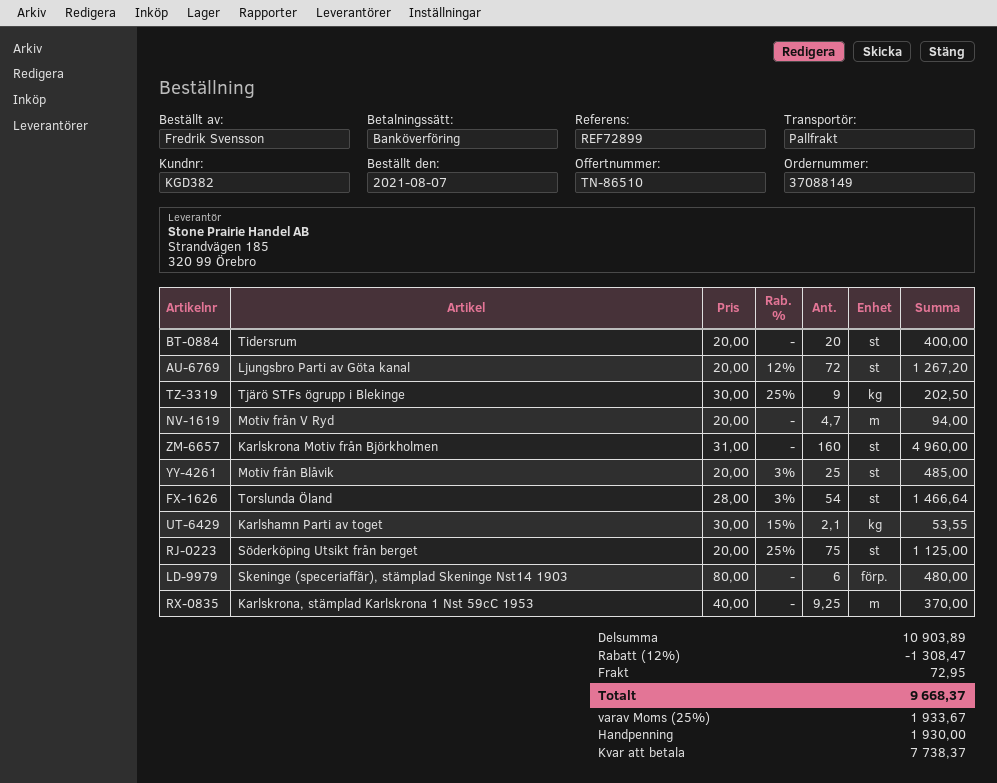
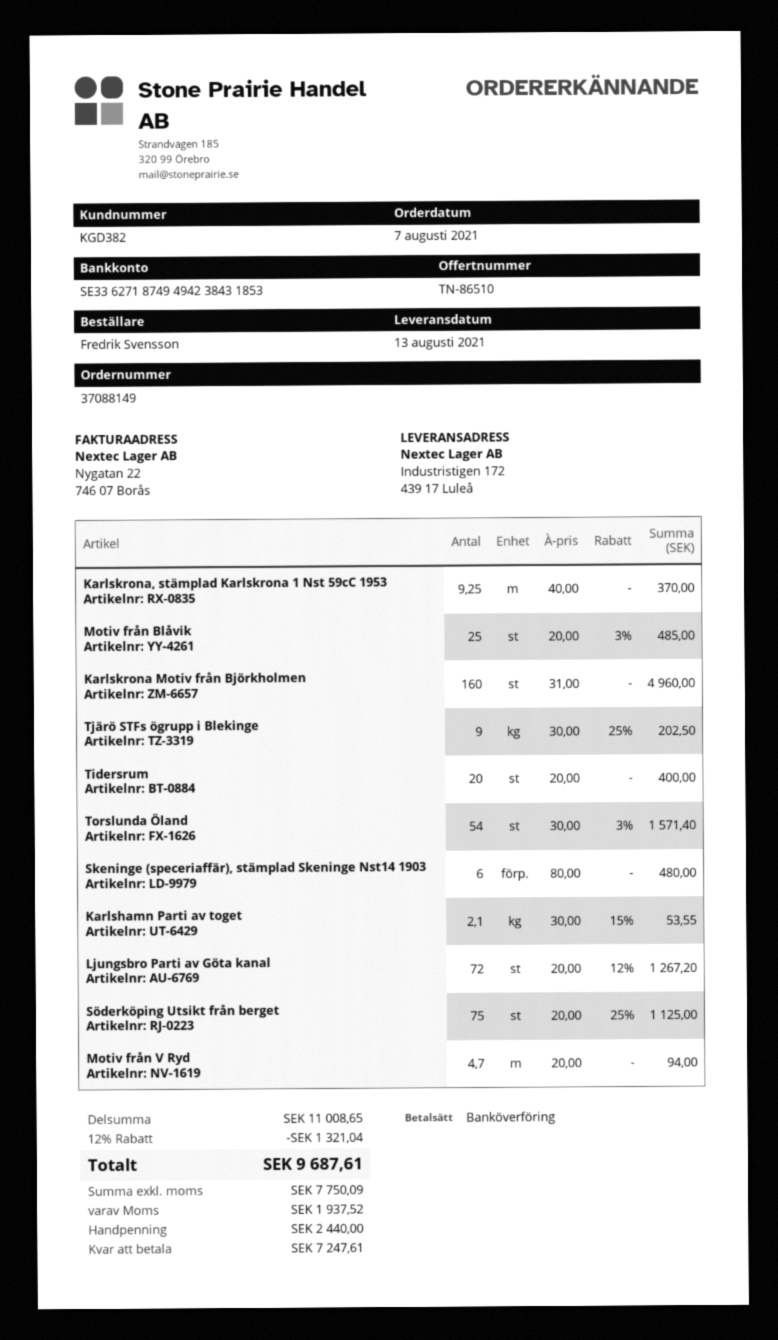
Torslunda Öland: 54 x 28.00 - 3% = 1466.64 -> 54 x 30.00 - 3% = 1571.40
subtotal: 10903.89 -> 11008.65
discount: 12% = 1308.47 -> 12% = 1321.04
shipping: 72.95 -> none
tax: 1933.67 -> 1937.52
total: 9668.37 -> 9687.61
deposit: 1930.00 -> 2440.00
balance: 7738.37 -> 7247.61

